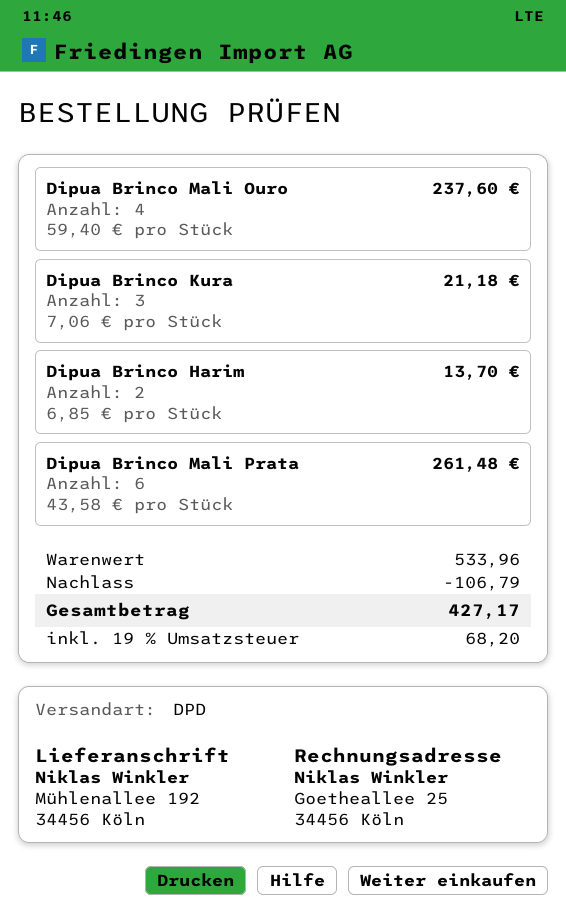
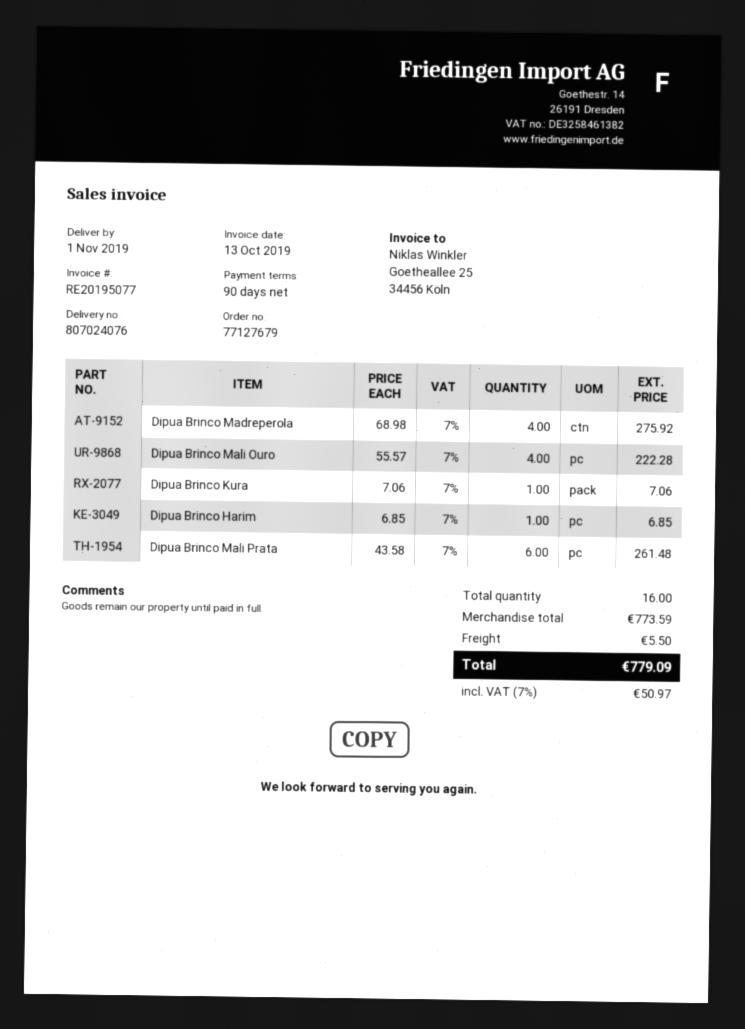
Dipua Brinco Mali Ouro: 4 x 59.40 = 237.60 -> 4 x 55.57 = 222.28
Dipua Brinco Kura: 3 x 7.06 = 21.18 -> 1 x 7.06 = 7.06
Dipua Brinco Harim: 2 x 6.85 = 13.70 -> 1 x 6.85 = 6.85
Dipua Brinco Madreperola: none -> 4 x 68.98 = 275.92
subtotal: 533.96 -> 773.59
discount: 106.79 -> none
shipping: none -> 5.50
tax: 19% = 68.20 -> 7% = 50.97
total: 427.17 -> 779.09

